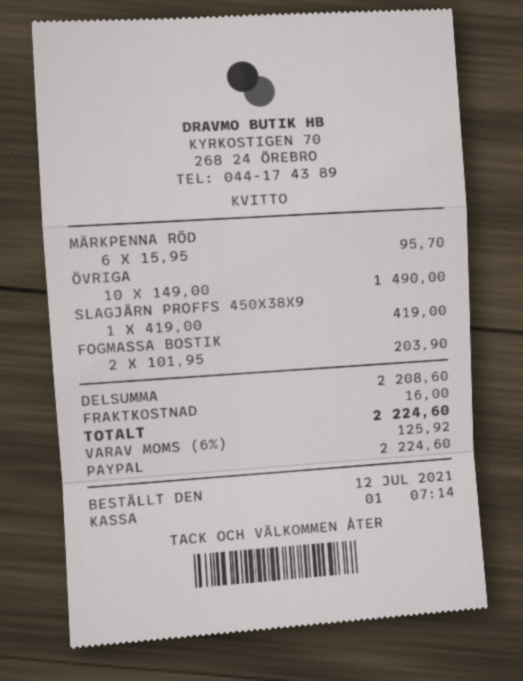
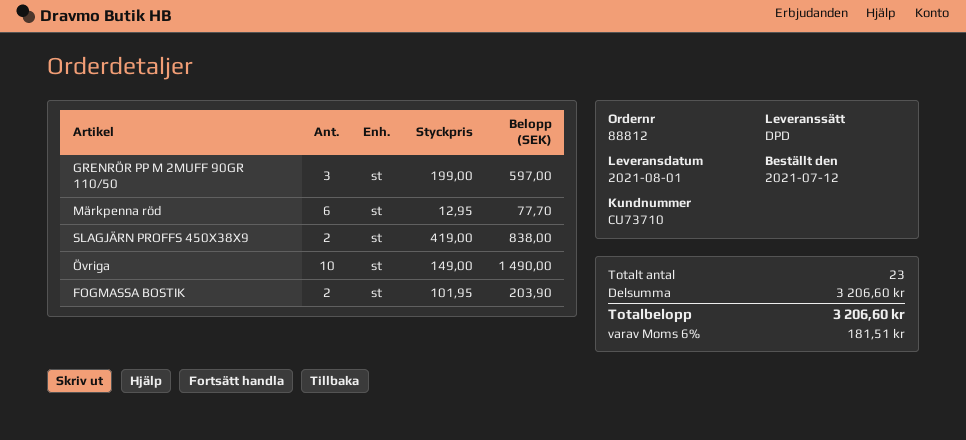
MÄRKPENNA RÖD: 6 x 15.95 = 95.70 -> 6 x 12.95 = 77.70
SLAGJÄRN PROFFS 450X38X9: 1 x 419.00 = 419.00 -> 2 x 419.00 = 838.00
GRENRÖR PP M 2MUFF 90GR 110/50: none -> 3 x 199.00 = 597.00
subtotal: 2208.60 -> 3206.60
shipping: 16.00 -> none
tax: 6% = 125.92 -> 6% = 181.51
total: 2224.60 -> 3206.60

